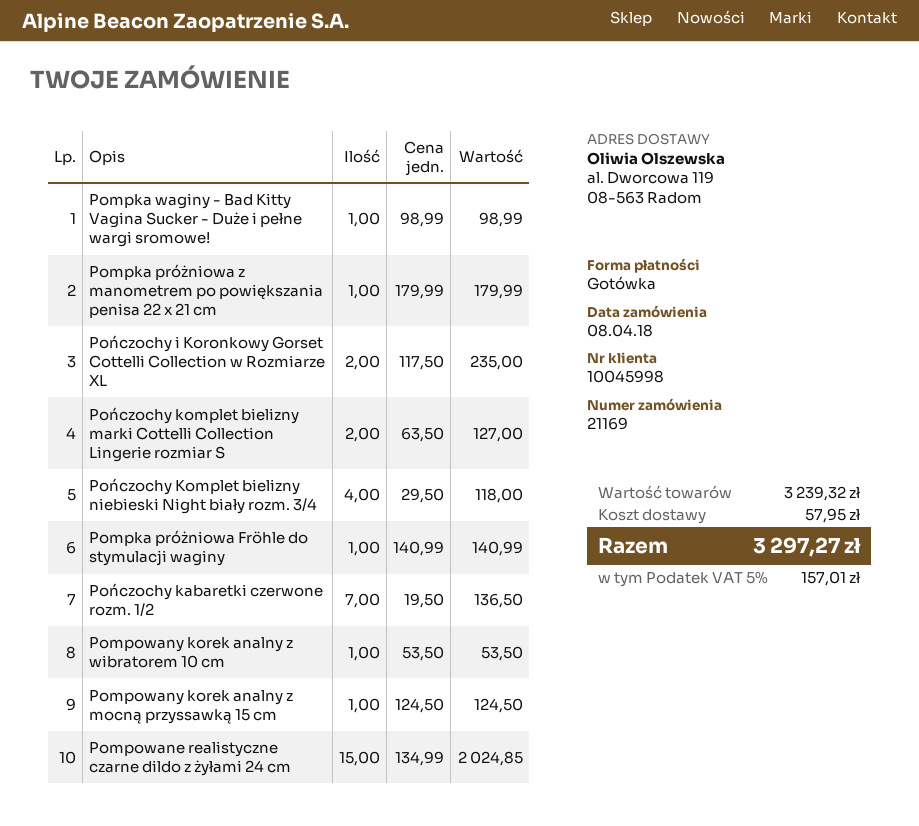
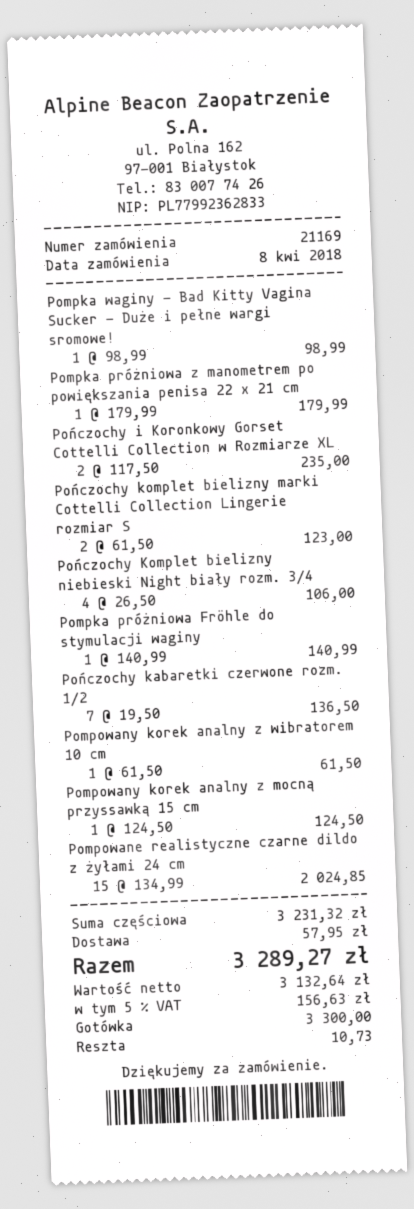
Pończochy komplet bielizny marki Cottelli Collection Lingerie rozmiar S: 2 x 63.50 = 127.00 -> 2 x 61.50 = 123.00
Pończochy Komplet bielizny niebieski Night biały rozm. 3/4: 4 x 29.50 = 118.00 -> 4 x 26.50 = 106.00
Pompowany korek analny z wibratorem 10 cm: 1 x 53.50 = 53.50 -> 1 x 61.50 = 61.50
subtotal: 3239.32 -> 3231.32
tax: 5% = 157.01 -> 5% = 156.63
total: 3297.27 -> 3289.27

